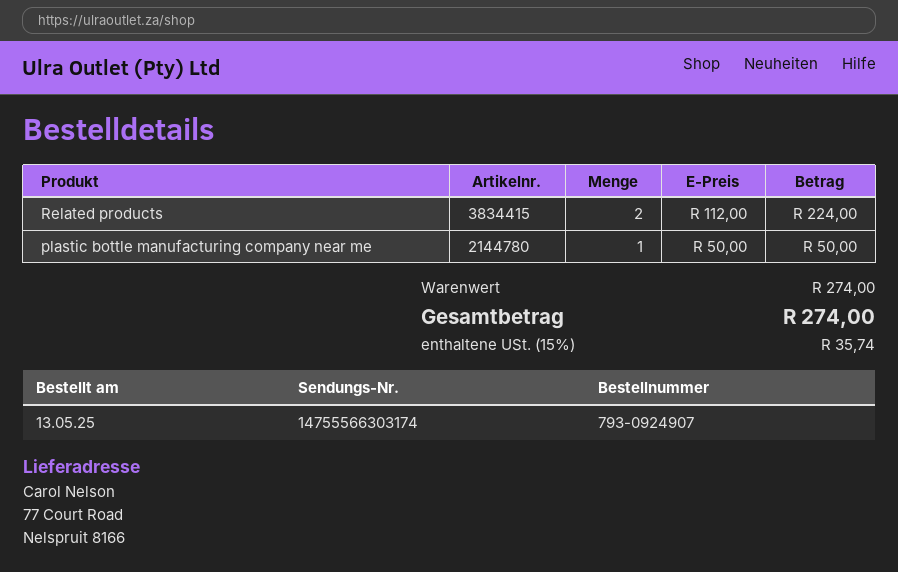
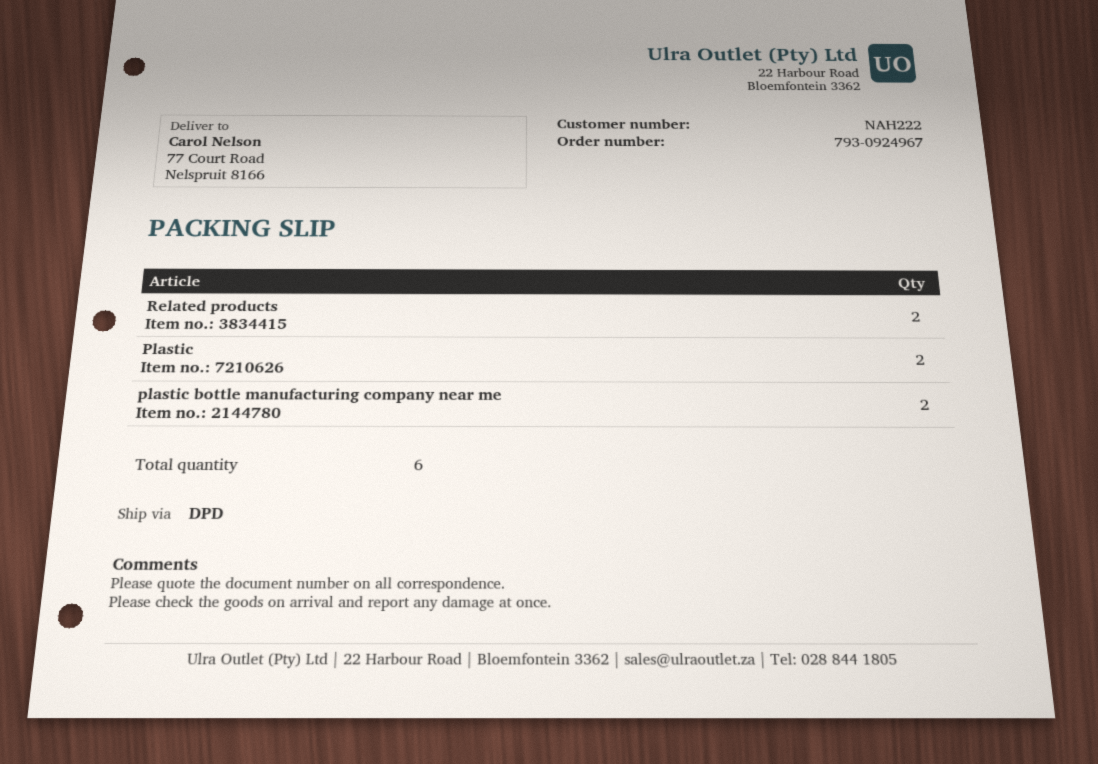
order number: 793-0924907 -> 793-0924967
plastic bottle manufacturing company near me: 1 -> 2
Plastic: none -> 2

